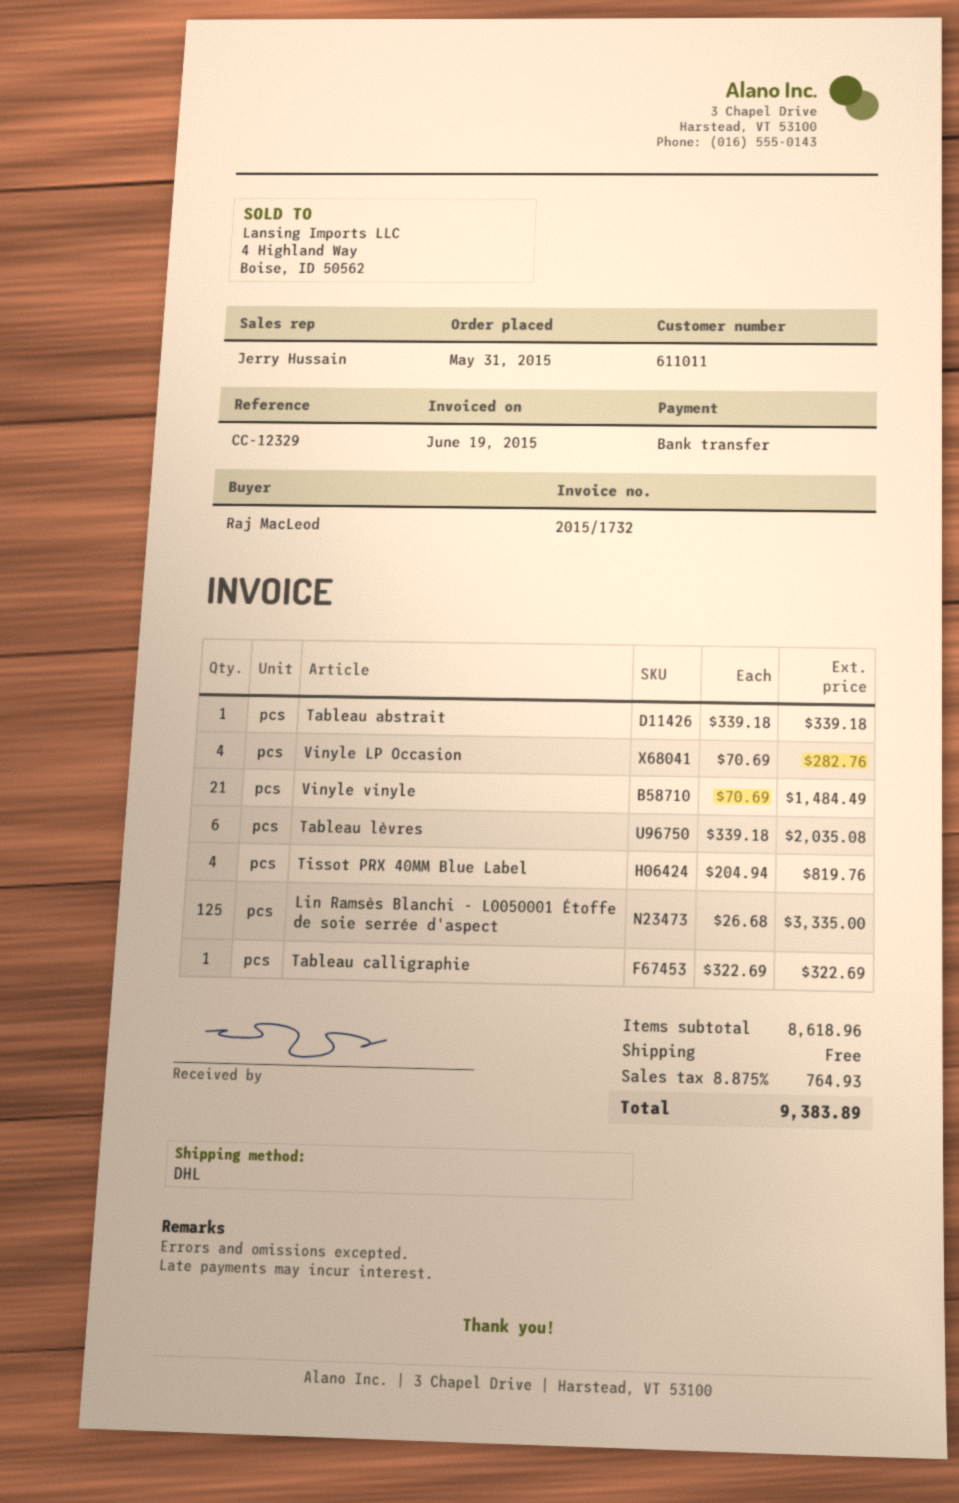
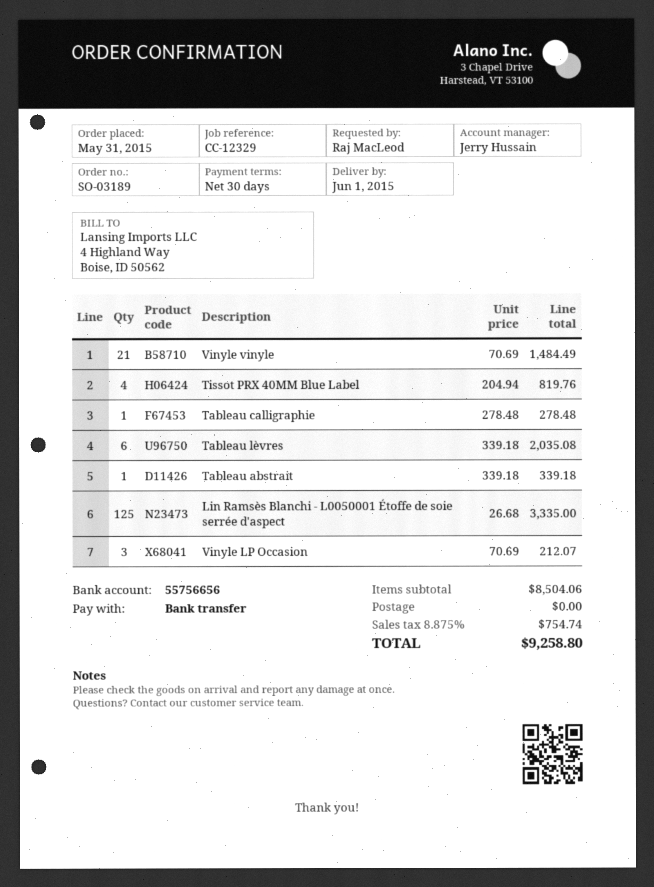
Vinyle LP Occasion: 4 x 70.69 = 282.76 -> 3 x 70.69 = 212.07
Tableau calligraphie: 1 x 322.69 = 322.69 -> 1 x 278.48 = 278.48
subtotal: 8618.96 -> 8504.06
tax: 8.875% = 764.93 -> 8.875% = 754.74
total: 9383.89 -> 9258.80

